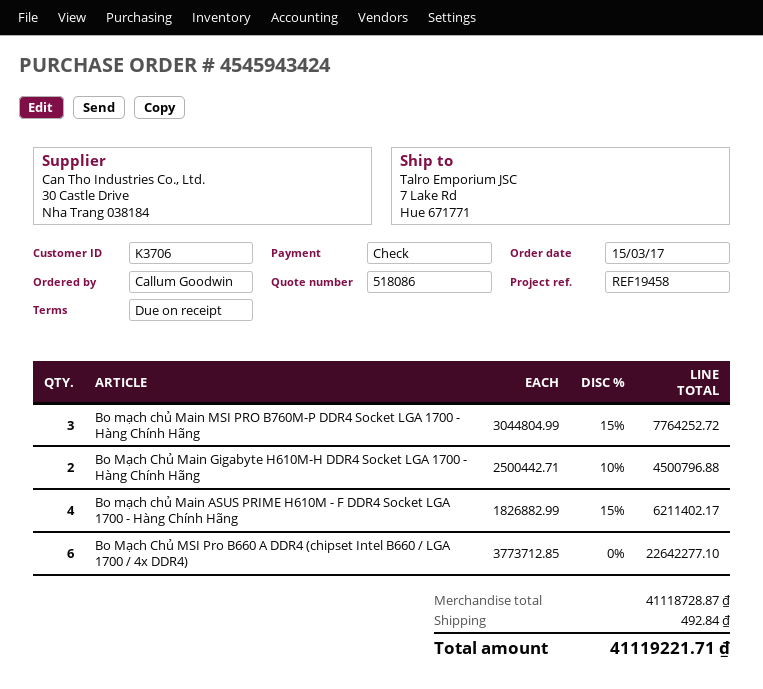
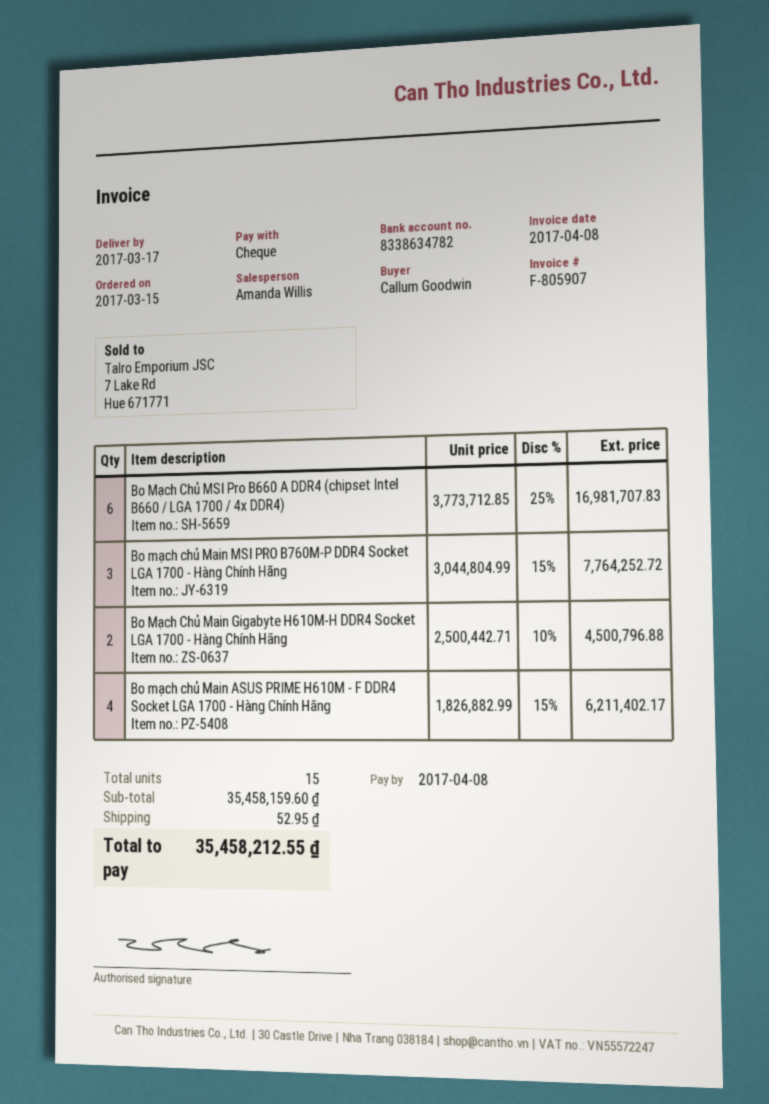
Bo Mạch Chủ MSI Pro B660 A DDR4 (chipset Intel B660 / LGA 1700 / 4x DDR4): 6 x 3773712.85 = 22642277.10 -> 6 x 3773712.85 - 25% = 16981707.83
subtotal: 41118728.87 -> 35458159.60
shipping: 492.84 -> 52.95
total: 41119221.71 -> 35458212.55

